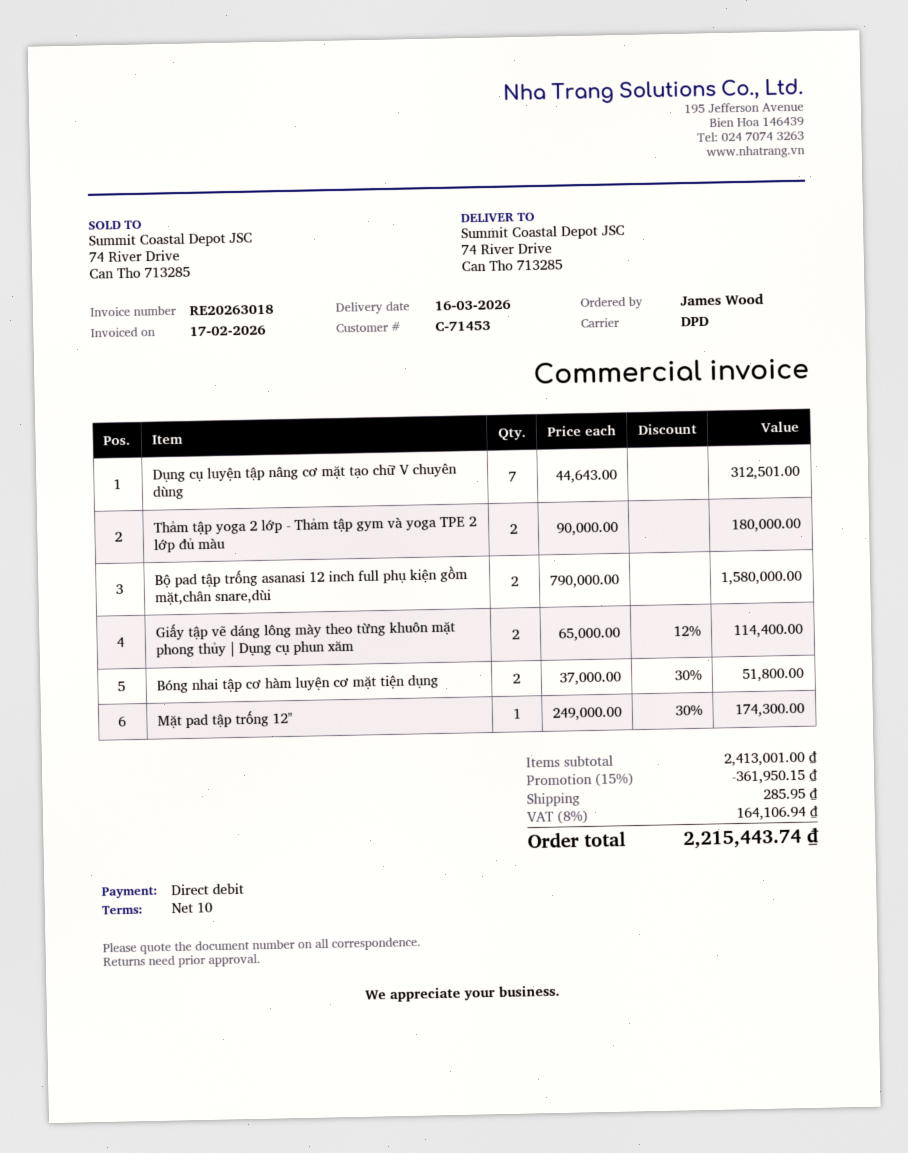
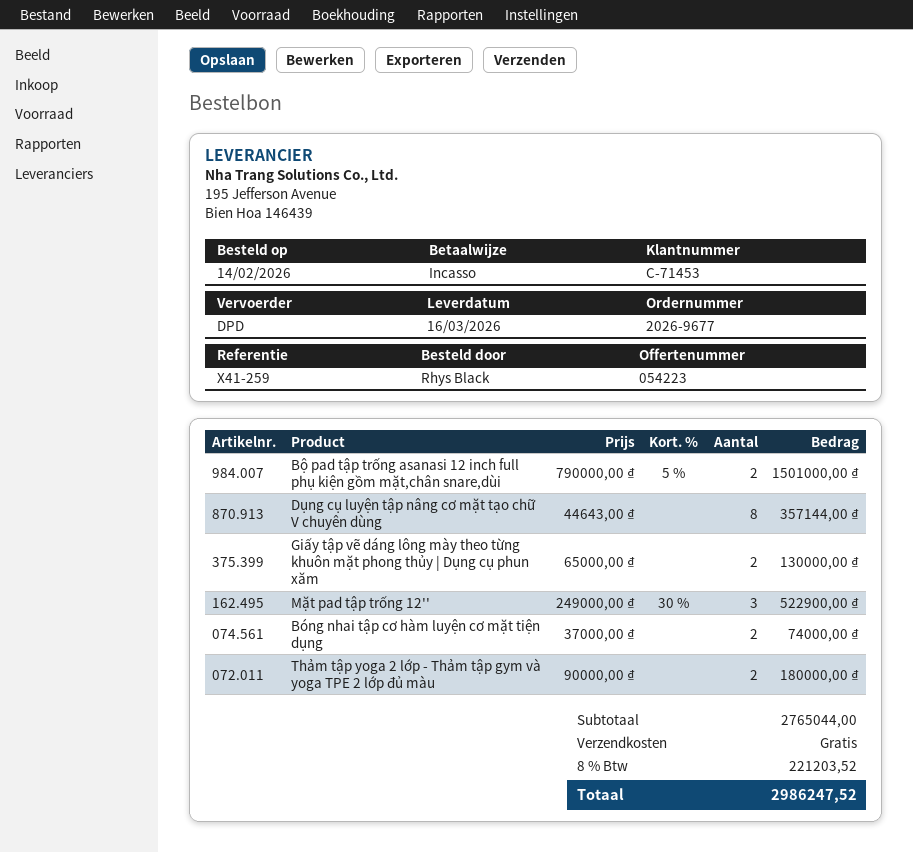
ordered by: James Wood -> Rhys Black
Dụng cụ luyện tập nâng cơ mặt tạo chữ V chuyên dùng: 7 x 44643.00 = 312501.00 -> 8 x 44643.00 = 357144.00
Bộ pad tập trống asanasi 12 inch full phụ kiện gồm mặt,chân snare,dùi: 2 x 790000.00 = 1580000.00 -> 2 x 790000.00 - 5% = 1501000.00
Giấy tập vẽ dáng lông mày theo từng khuôn mặt phong thủy | Dụng cụ phun xăm: 2 x 65000.00 - 12% = 114400.00 -> 2 x 65000.00 = 130000.00
Bóng nhai tập cơ hàm luyện cơ mặt tiện dụng: 2 x 37000.00 - 30% = 51800.00 -> 2 x 37000.00 = 74000.00
Mặt pad tập trống 12'': 1 x 249000.00 - 30% = 174300.00 -> 3 x 249000.00 - 30% = 522900.00
subtotal: 2413001.00 -> 2765044.00
discount: 15% = 361950.15 -> none
shipping: 285.95 -> 0.00
tax: 8% = 164106.94 -> 8% = 221203.52
total: 2215443.74 -> 2986247.52

